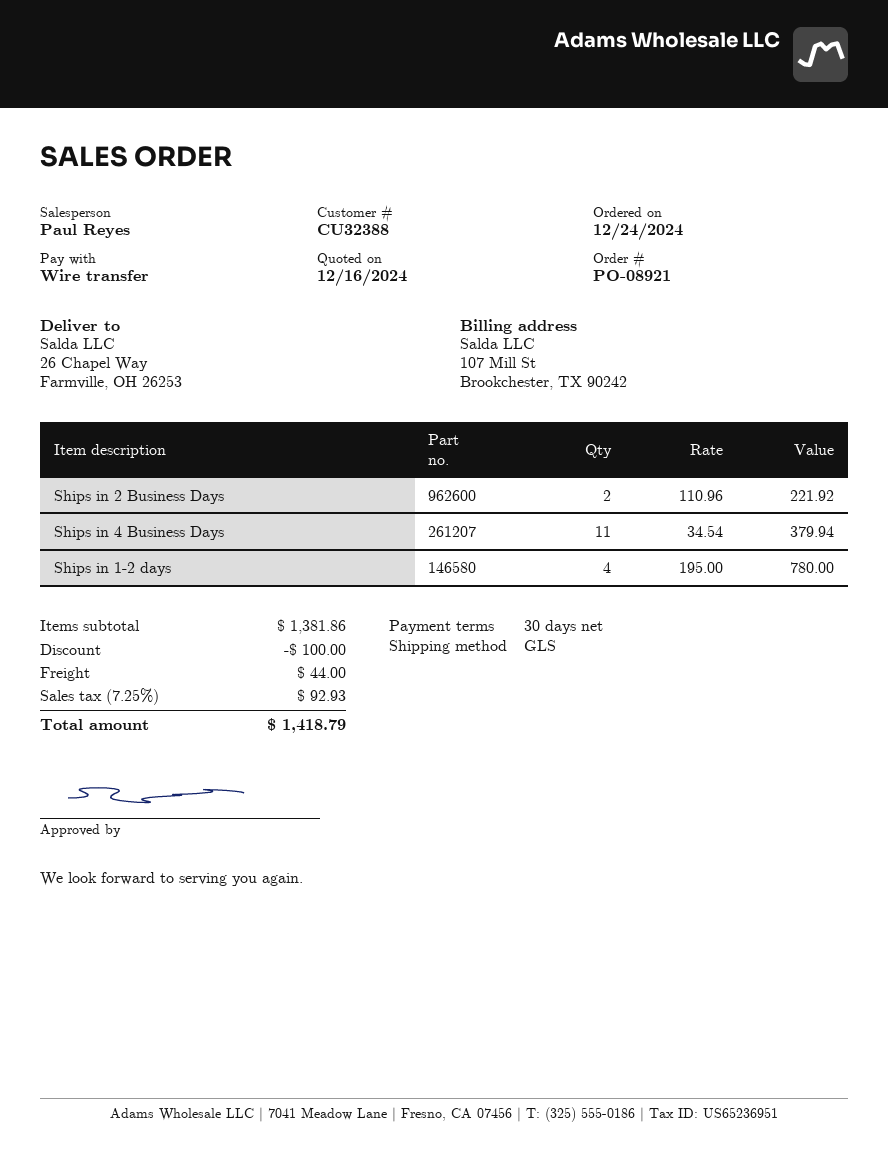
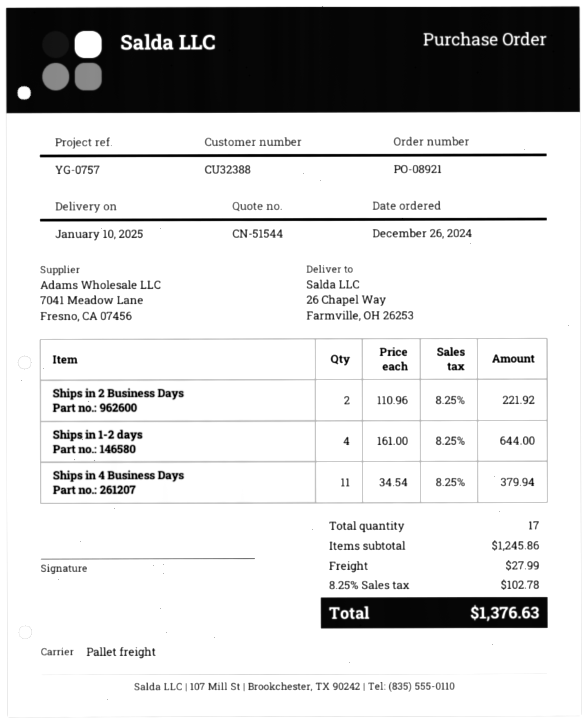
order date: 2024-12-24 -> 2024-12-26
shipping method: GLS -> pallet freight
Ships in 1-2 days: 4 x 195.00 = 780.00 -> 4 x 161.00 = 644.00
subtotal: 1381.86 -> 1245.86
discount: 100.00 -> none
shipping: 44.00 -> 27.99
tax: 7.25% = 92.93 -> 8.25% = 102.78
total: 1418.79 -> 1376.63

